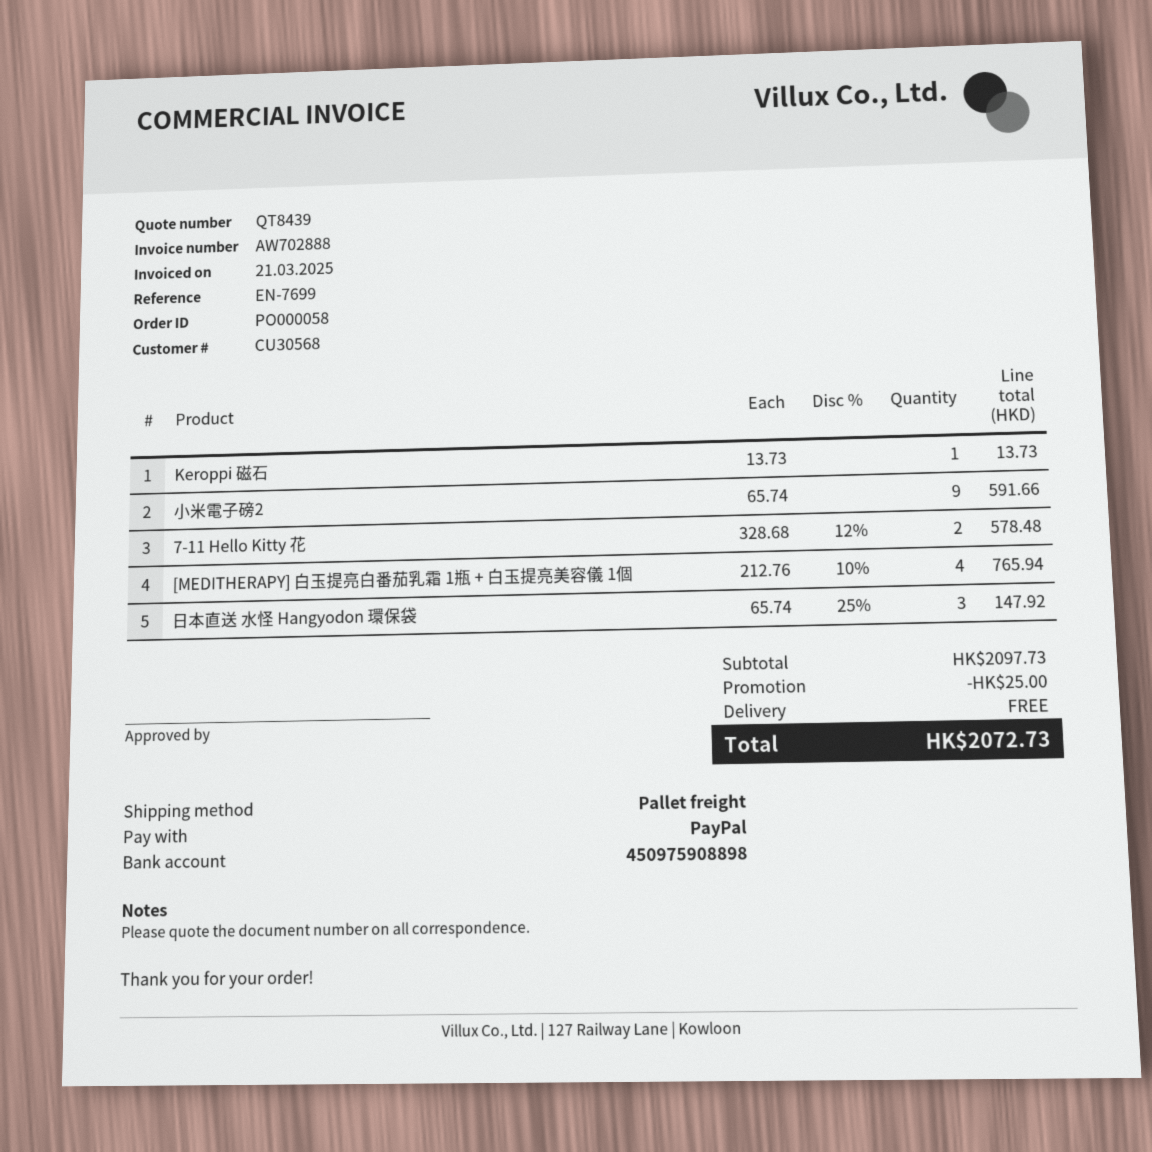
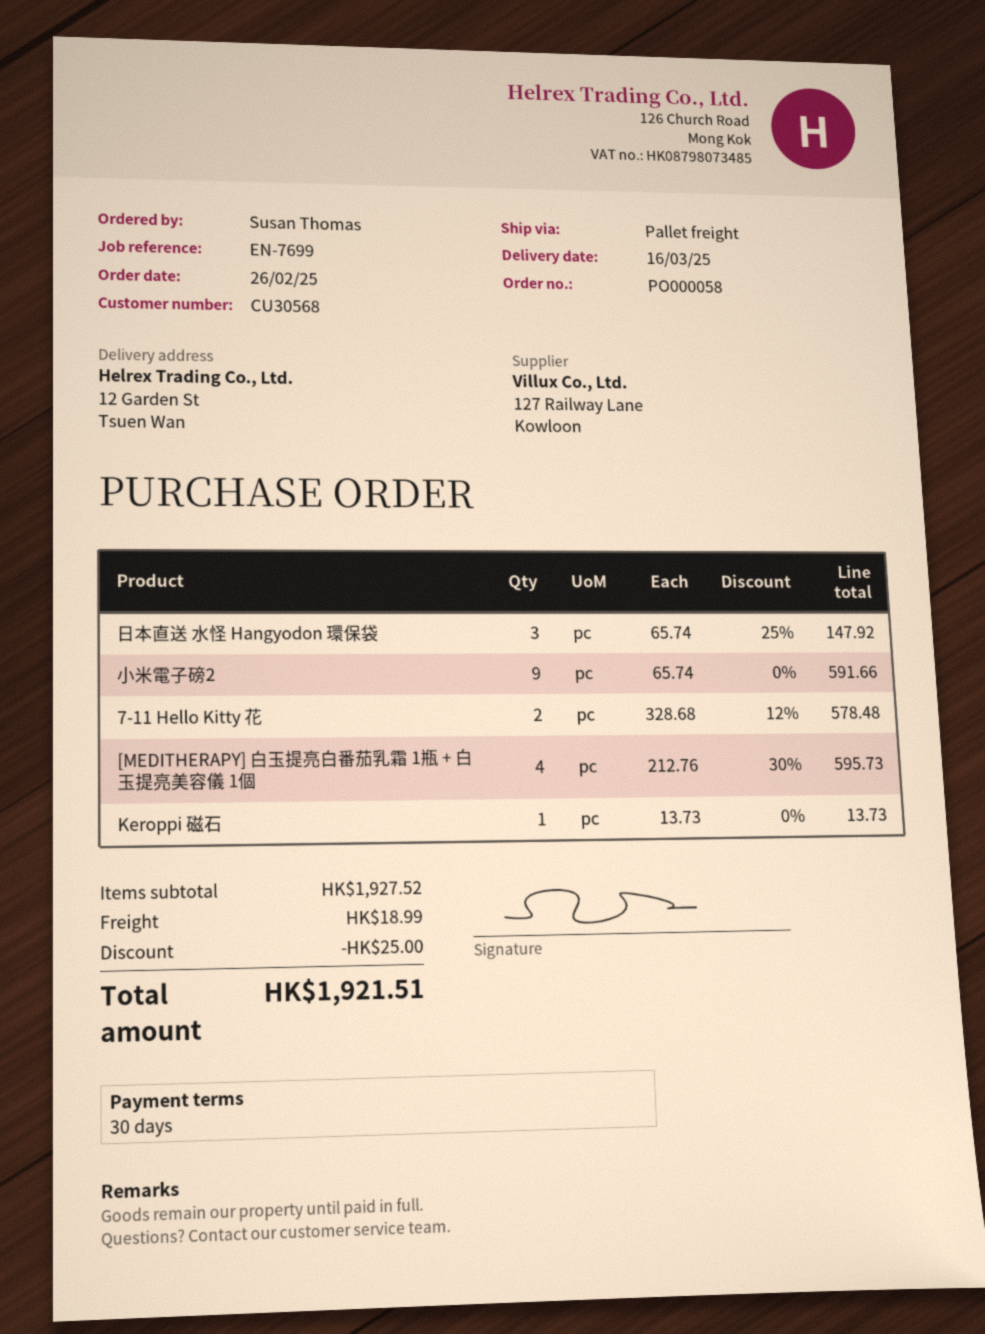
[MEDITHERAPY] 白玉提亮白番茄乳霜 1瓶 + 白玉提亮美容儀 1個: 4 x 212.76 - 10% = 765.94 -> 4 x 212.76 - 30% = 595.73
subtotal: 2097.73 -> 1927.52
shipping: 0.00 -> 18.99
total: 2072.73 -> 1921.51

